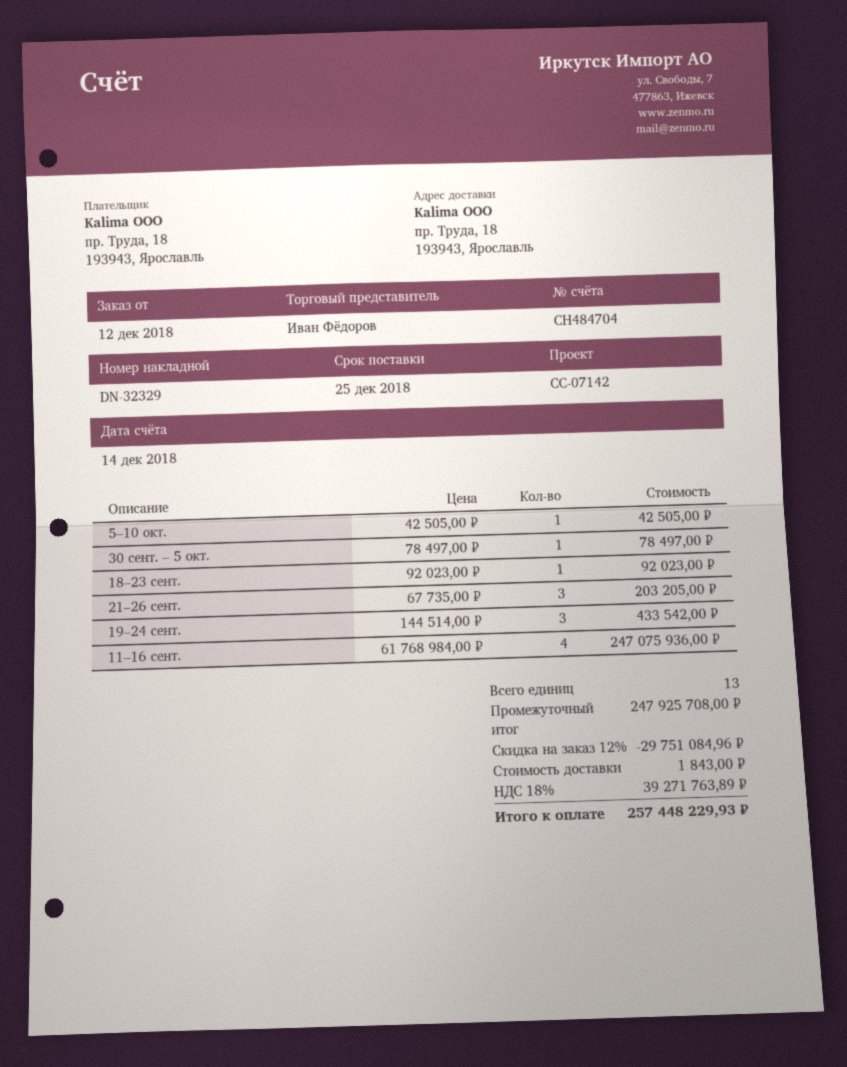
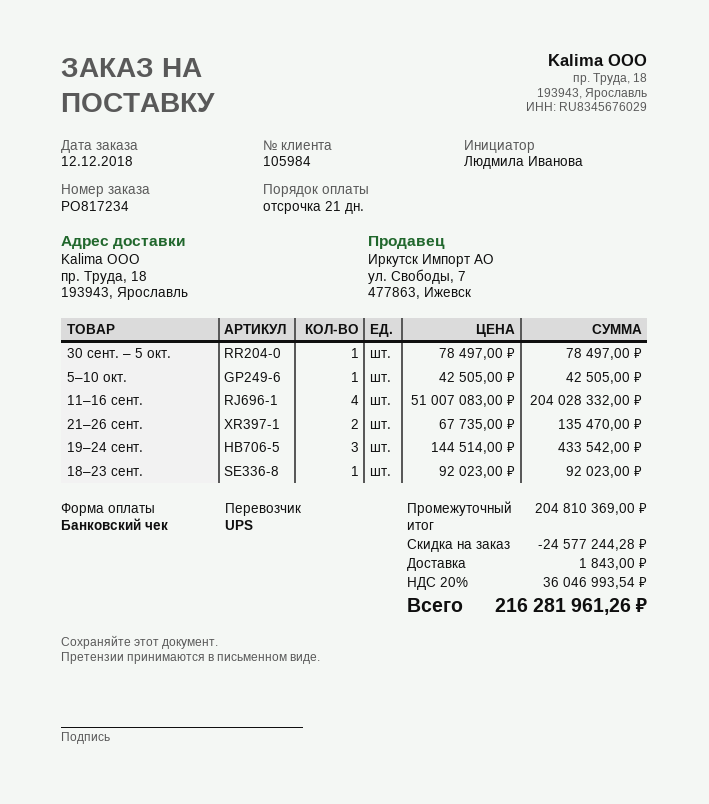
21–26 сент.: 3 x 67735.00 = 203205.00 -> 2 x 67735.00 = 135470.00
11–16 сент.: 4 x 61768984.00 = 247075936.00 -> 4 x 51007083.00 = 204028332.00
subtotal: 247925708.00 -> 204810369.00
discount: 29751084.96 -> 24577244.28
tax: 18% = 39271763.89 -> 20% = 36046993.54
total: 257448229.93 -> 216281961.26

